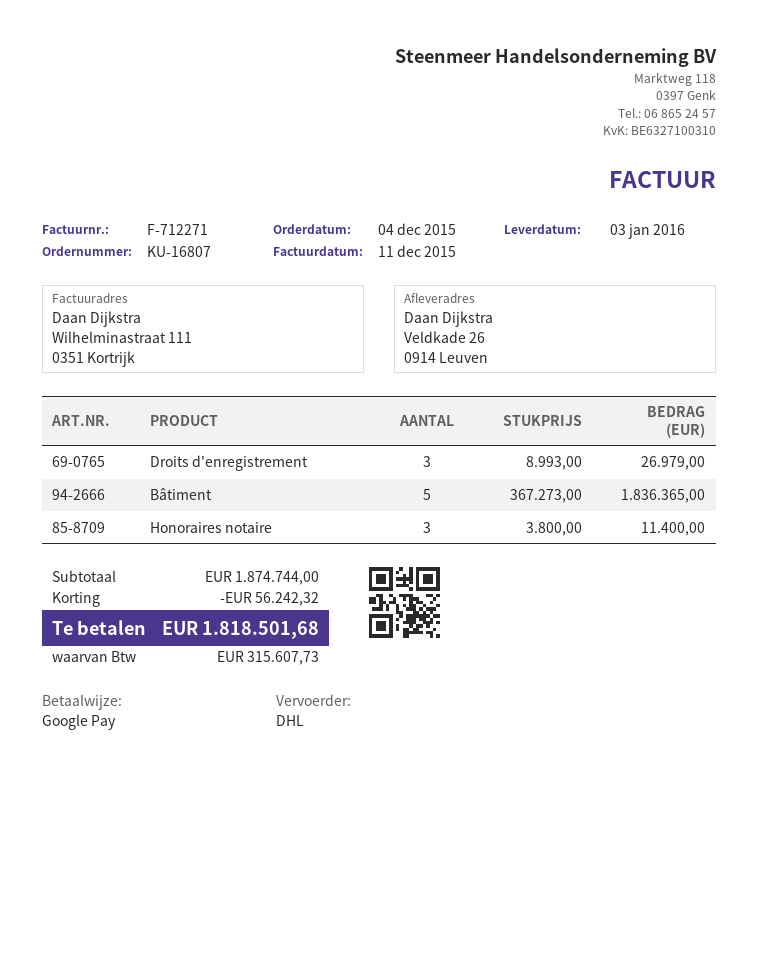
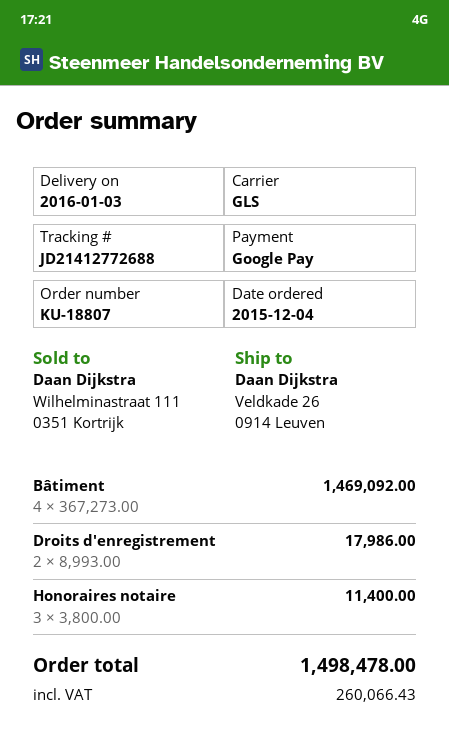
order number: KU-16807 -> KU-18807
shipping method: DHL -> GLS
Droits d'enregistrement: 3 x 8993.00 = 26979.00 -> 2 x 8993.00 = 17986.00
Bâtiment: 5 x 367273.00 = 1836365.00 -> 4 x 367273.00 = 1469092.00
discount: 56242.32 -> none
tax: 315607.73 -> 260066.43
total: 1818501.68 -> 1498478.00

